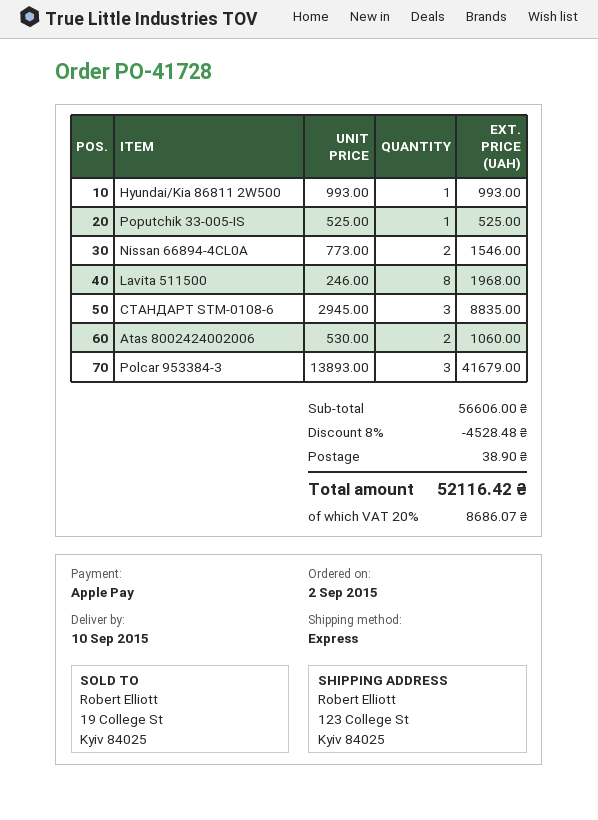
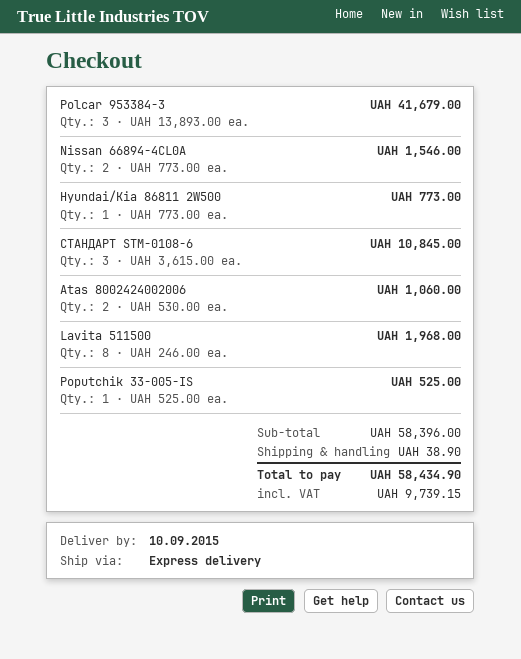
Hyundai/Kia 86811 2W500: 1 x 993.00 = 993.00 -> 1 x 773.00 = 773.00
СТАНДАРТ STM-0108-6: 3 x 2945.00 = 8835.00 -> 3 x 3615.00 = 10845.00
subtotal: 56606.00 -> 58396.00
discount: 8% = 4528.48 -> none
tax: 8686.07 -> 9739.15
total: 52116.42 -> 58434.90

